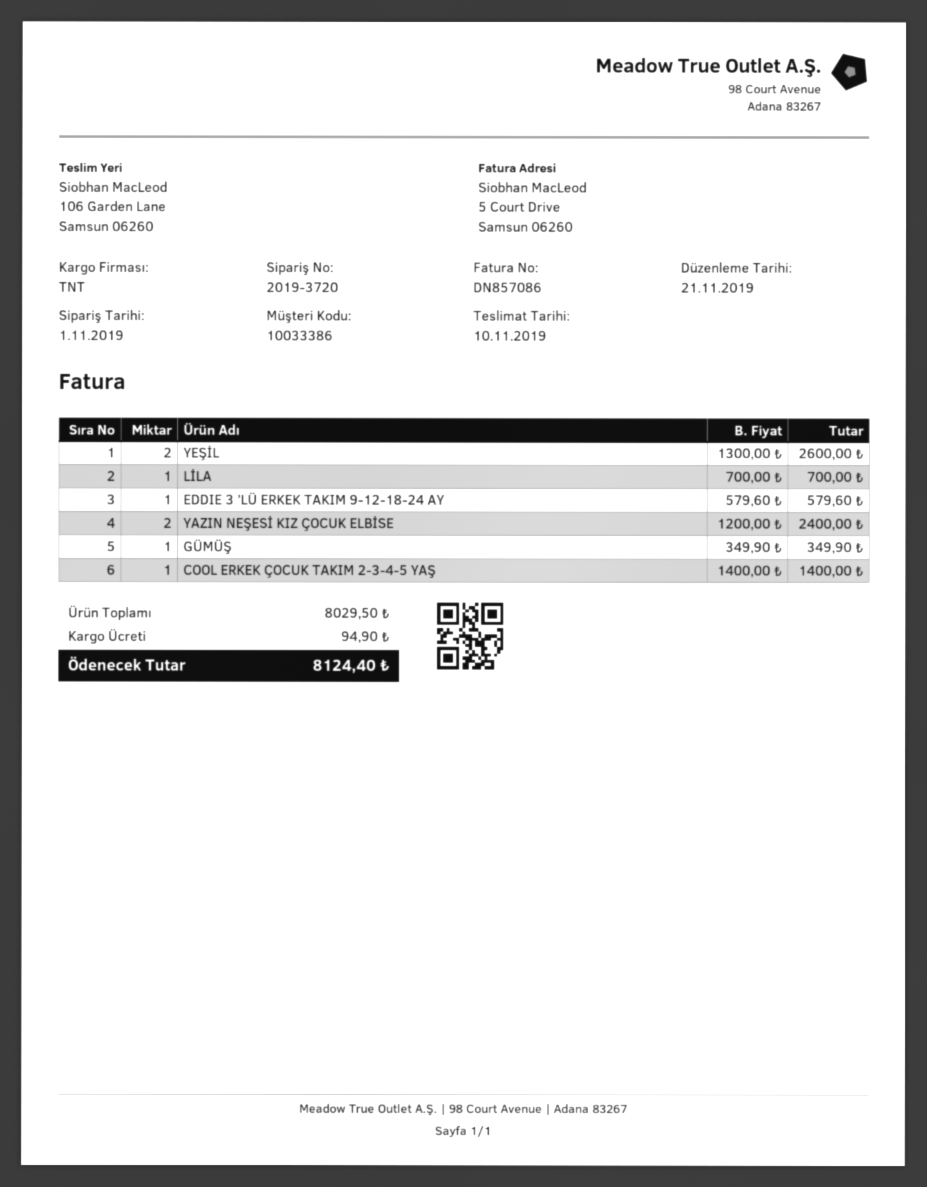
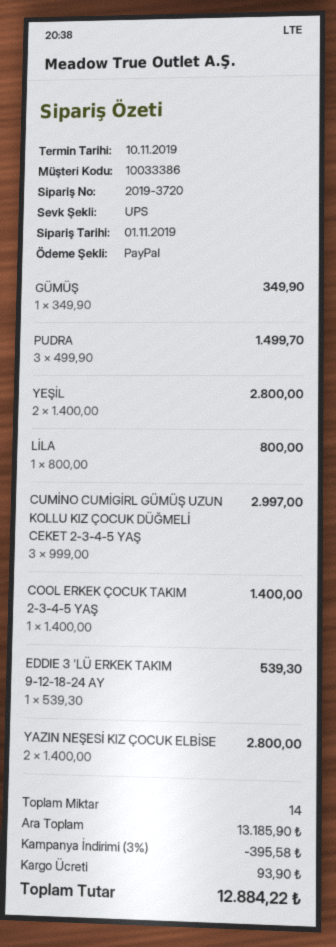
shipping method: TNT -> UPS
YEŞİL: 2 x 1300.00 = 2600.00 -> 2 x 1400.00 = 2800.00
LİLA: 1 x 700.00 = 700.00 -> 1 x 800.00 = 800.00
EDDIE 3 'LÜ ERKEK TAKIM 9-12-18-24 AY: 1 x 579.60 = 579.60 -> 1 x 539.30 = 539.30
YAZIN NEŞESİ KIZ ÇOCUK ELBİSE: 2 x 1200.00 = 2400.00 -> 2 x 1400.00 = 2800.00
PUDRA: none -> 3 x 499.90 = 1499.70
CUMİNO CUMİGİRL GÜMÜŞ UZUN KOLLU KIZ ÇOCUK DÜĞMELİ CEKET 2-3-4-5 YAŞ: none -> 3 x 999.00 = 2997.00
subtotal: 8029.50 -> 13185.90
discount: none -> 3% = 395.58
shipping: 94.90 -> 93.90
total: 8124.40 -> 12884.22

